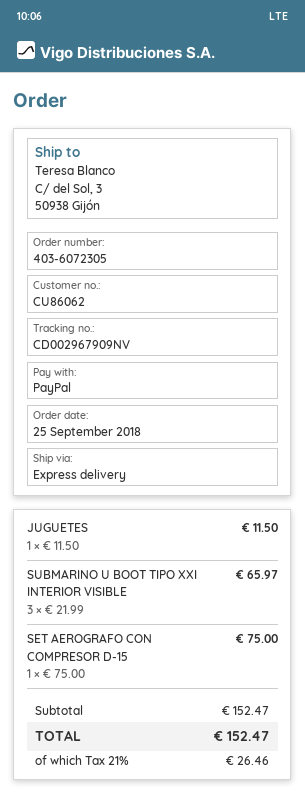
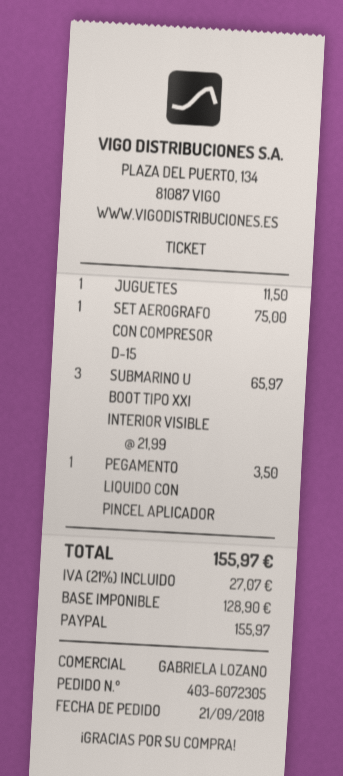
order date: 2018-09-25 -> 2018-09-21
PEGAMENTO LIQUIDO CON PINCEL APLICADOR: none -> 1 x 3.50 = 3.50
tax: 21% = 26.46 -> 21% = 27.07
total: 152.47 -> 155.97

